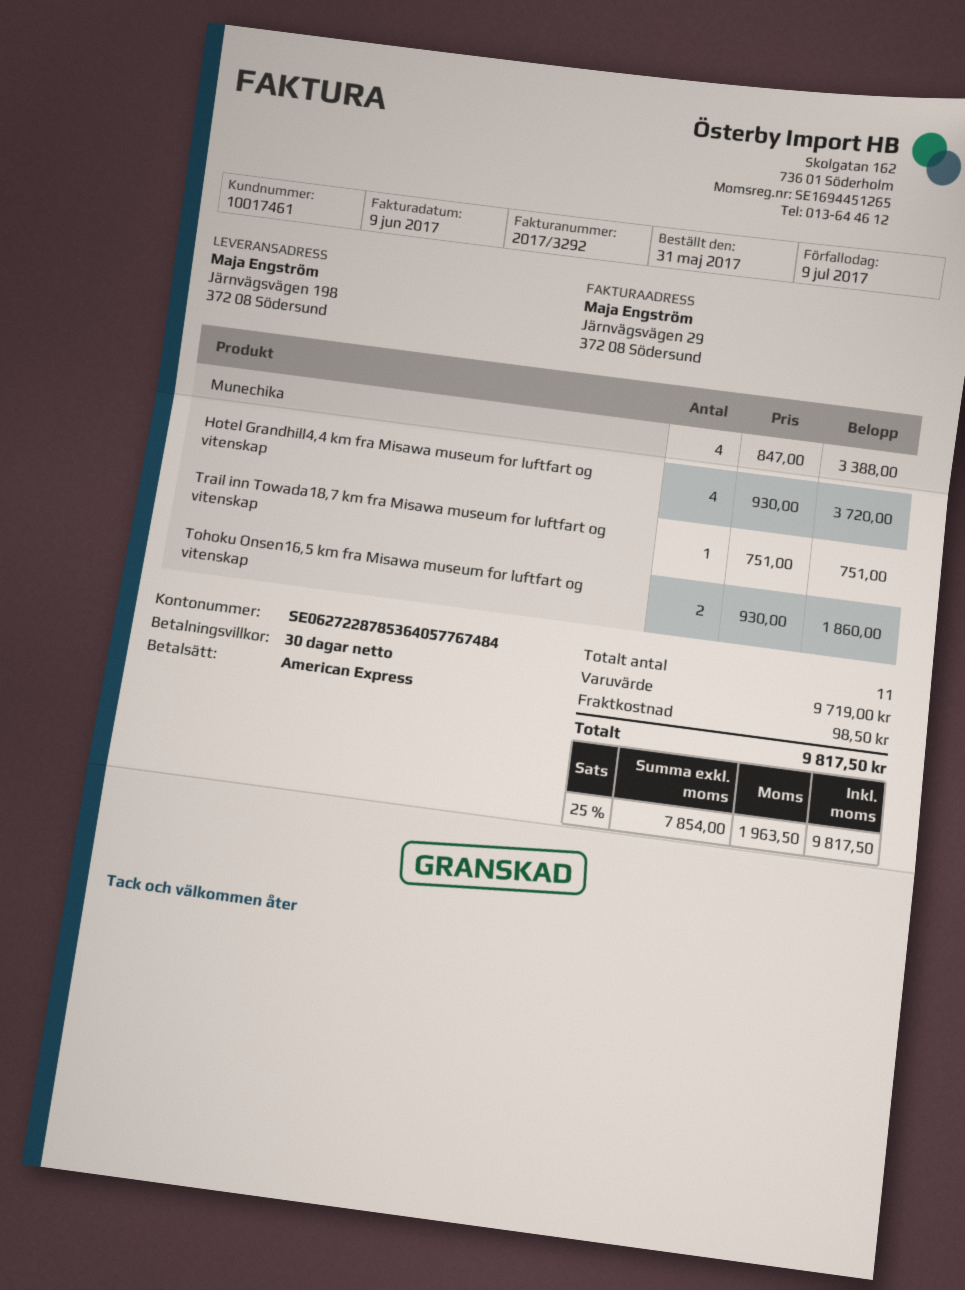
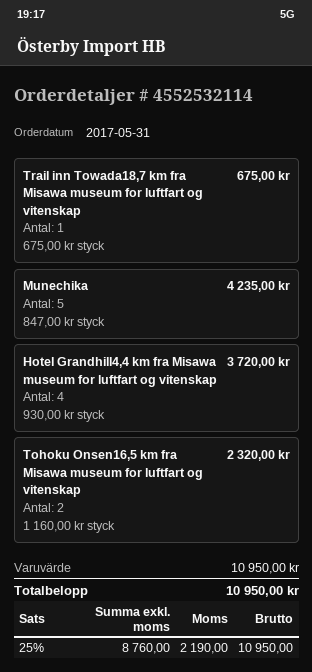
Munechika: 4 x 847.00 = 3388.00 -> 5 x 847.00 = 4235.00
Trail inn Towada18,7 km fra Misawa museum for luftfart og vitenskap: 1 x 751.00 = 751.00 -> 1 x 675.00 = 675.00
Tohoku Onsen16,5 km fra Misawa museum for luftfart og vitenskap: 2 x 930.00 = 1860.00 -> 2 x 1160.00 = 2320.00
subtotal: 9719.00 -> 10950.00
shipping: 98.50 -> none
net: 7854.00 -> 8760.00
tax: 25% = 1963.50 -> 25% = 2190.00
total: 9817.50 -> 10950.00

